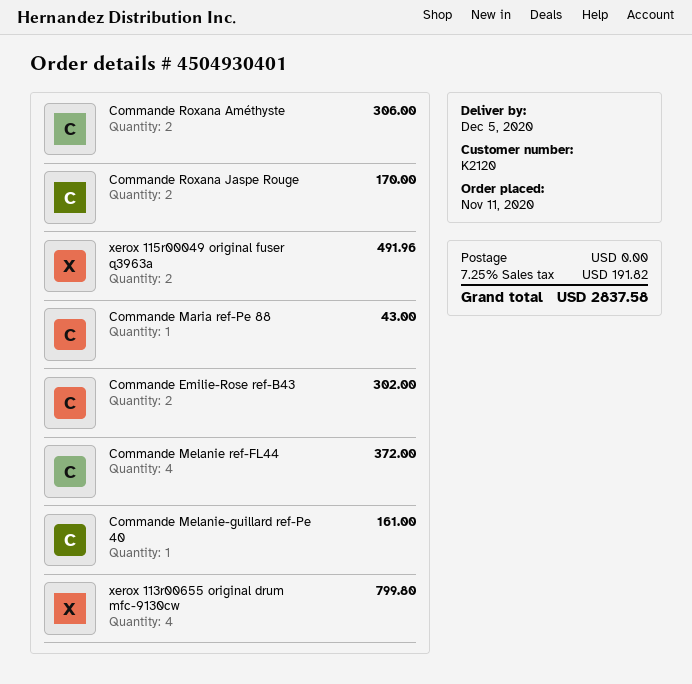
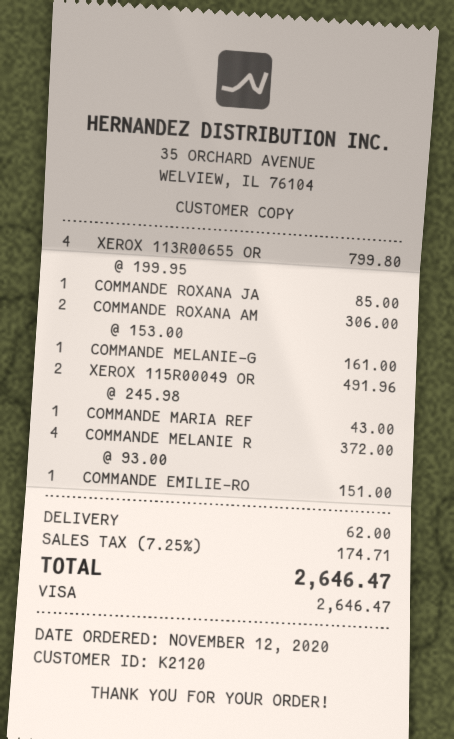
order date: 2020-11-11 -> 2020-11-12
Commande Roxana Jaspe Rouge: 2 for 170.00 -> 1 for 85.00
Commande Emilie-Rose ref-B43: 2 for 302.00 -> 1 for 151.00
shipping: 0.00 -> 62.00
tax: 7.25% = 191.82 -> 7.25% = 174.71
total: 2837.58 -> 2646.47

